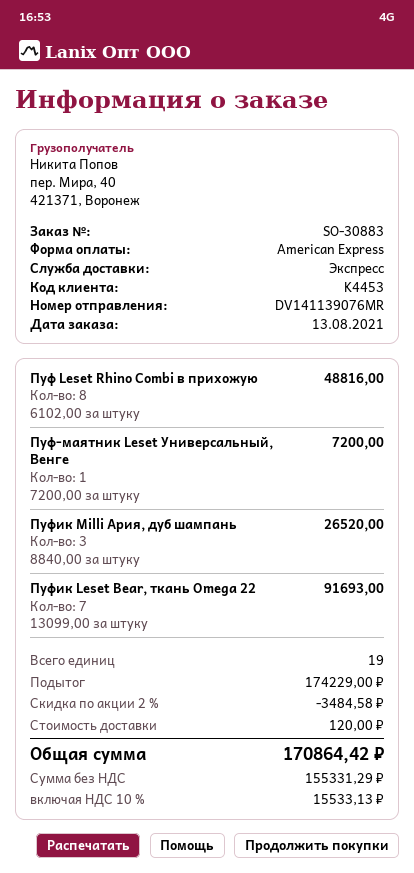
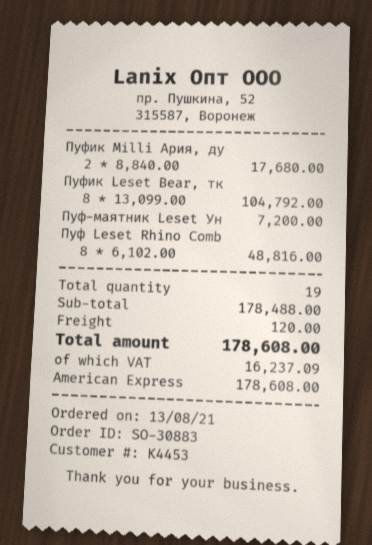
Пуфик Milli Ария, дуб шампань: 3 x 8840.00 = 26520.00 -> 2 x 8840.00 = 17680.00
Пуфик Leset Bear, ткань Omega 22: 7 x 13099.00 = 91693.00 -> 8 x 13099.00 = 104792.00
subtotal: 174229.00 -> 178488.00
discount: 2% = 3484.58 -> none
tax: 15533.13 -> 16237.09
total: 170864.42 -> 178608.00

